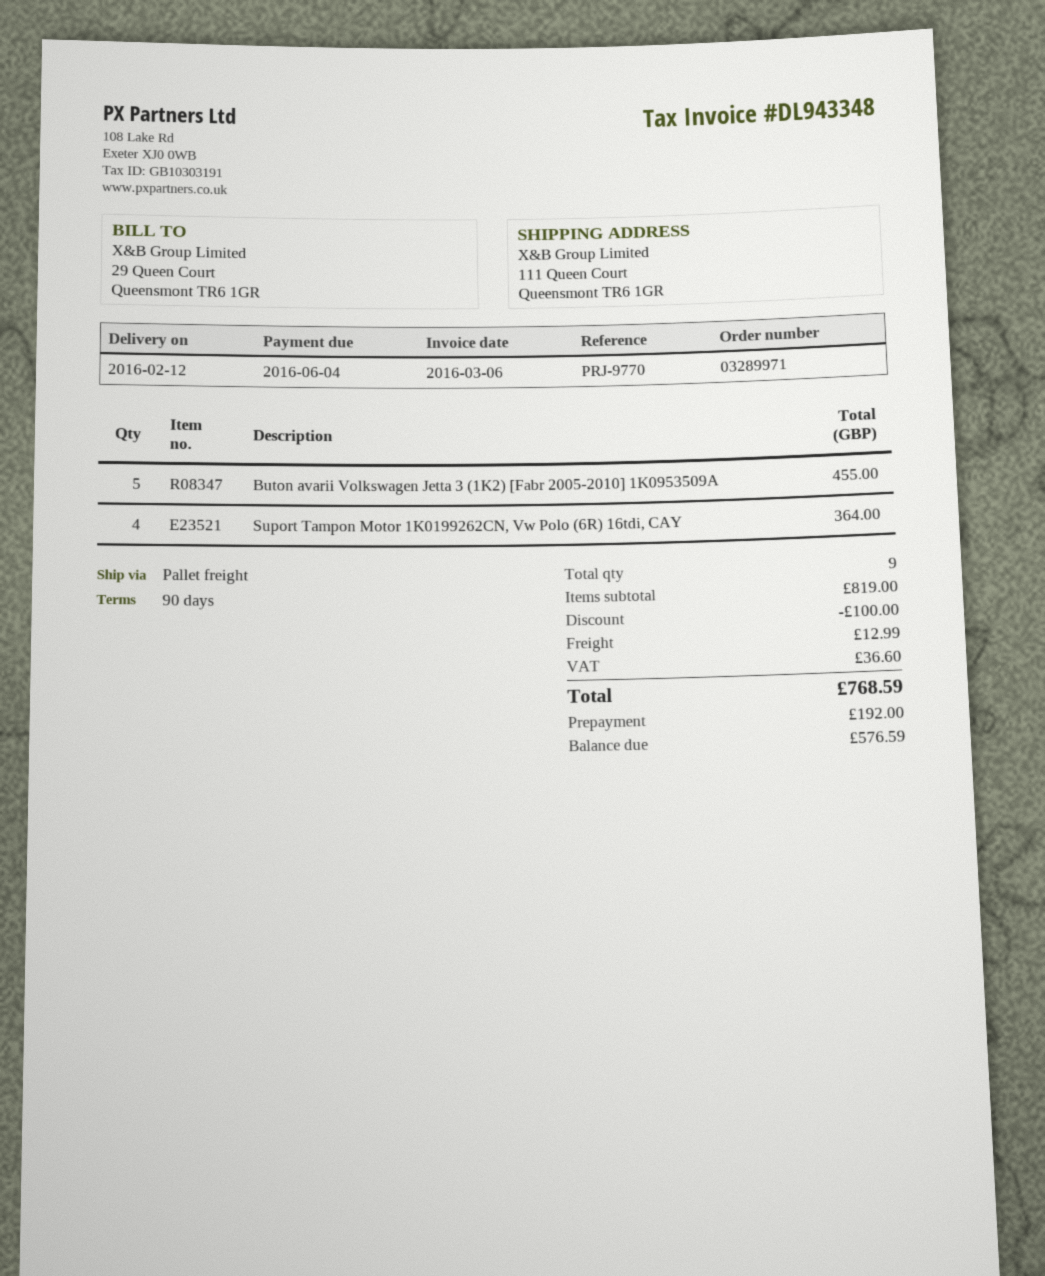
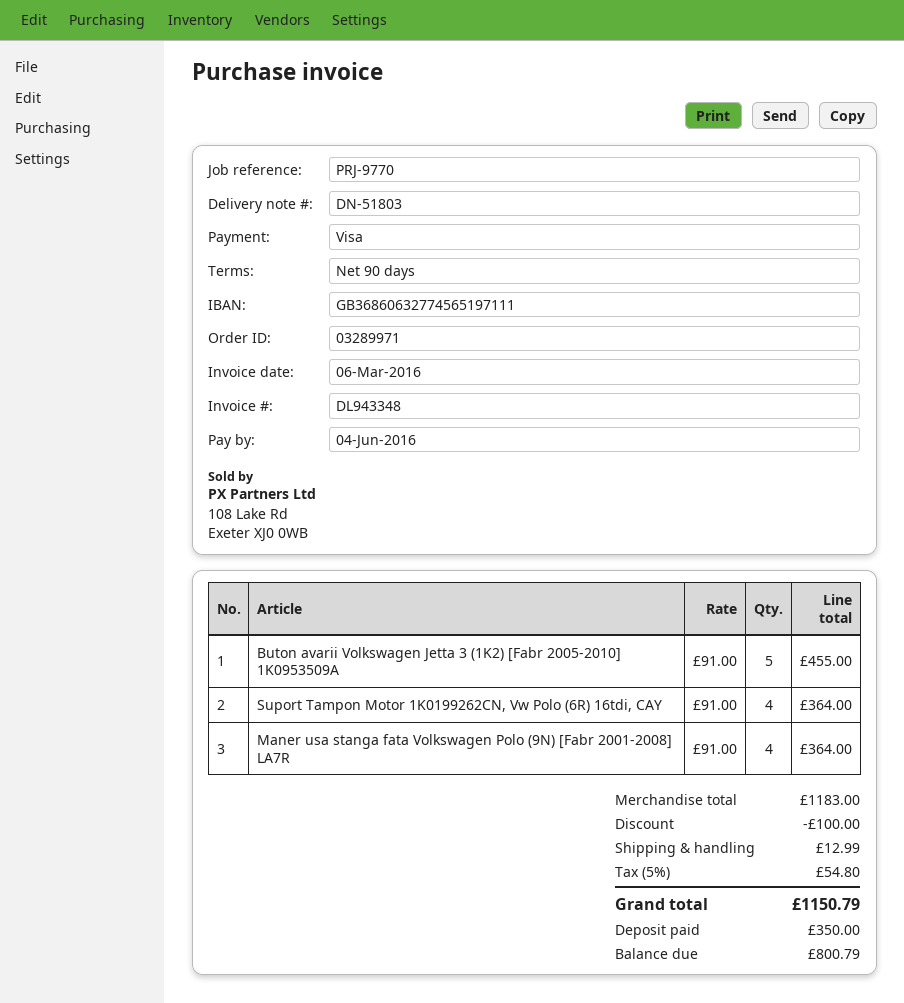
Maner usa stanga fata Volkswagen Polo (9N) [Fabr 2001-2008] LA7R: none -> 4 for 364.00
subtotal: 819.00 -> 1183.00
tax: 36.60 -> 54.80
total: 768.59 -> 1150.79
deposit: 192.00 -> 350.00
balance: 576.59 -> 800.79

